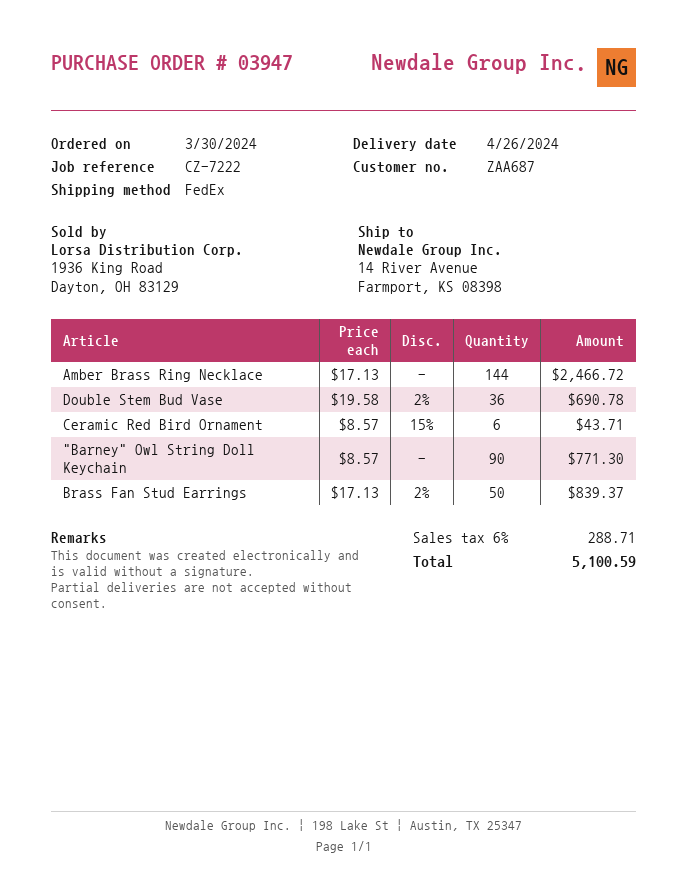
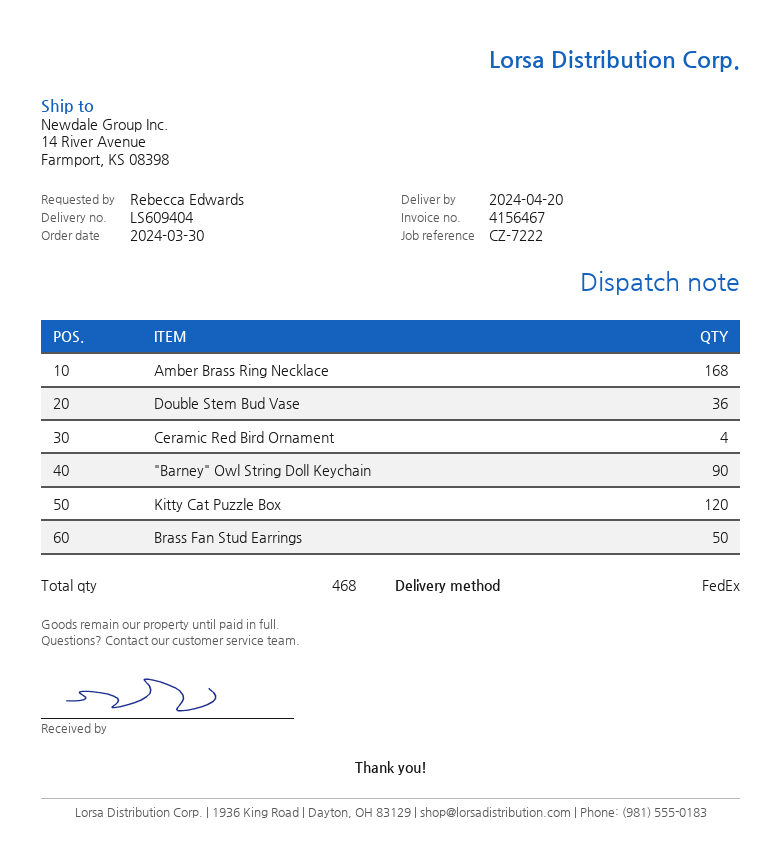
delivery date: 2024-04-26 -> 2024-04-20
Amber Brass Ring Necklace: 144 -> 168
Ceramic Red Bird Ornament: 6 -> 4
Kitty Cat Puzzle Box: none -> 120

